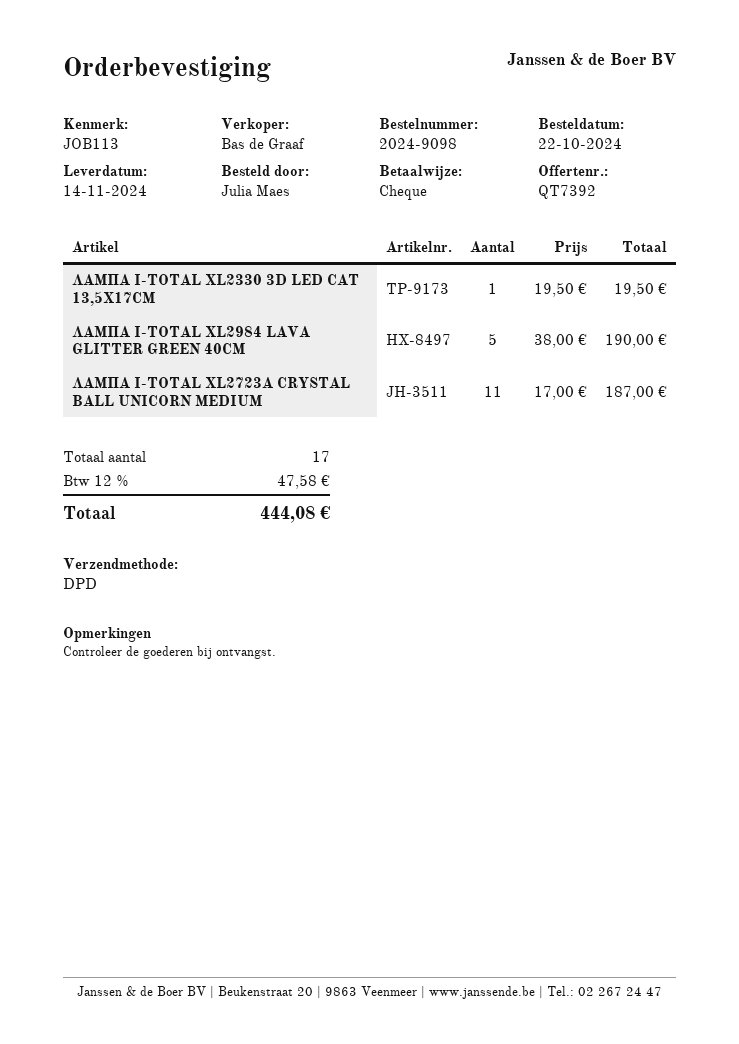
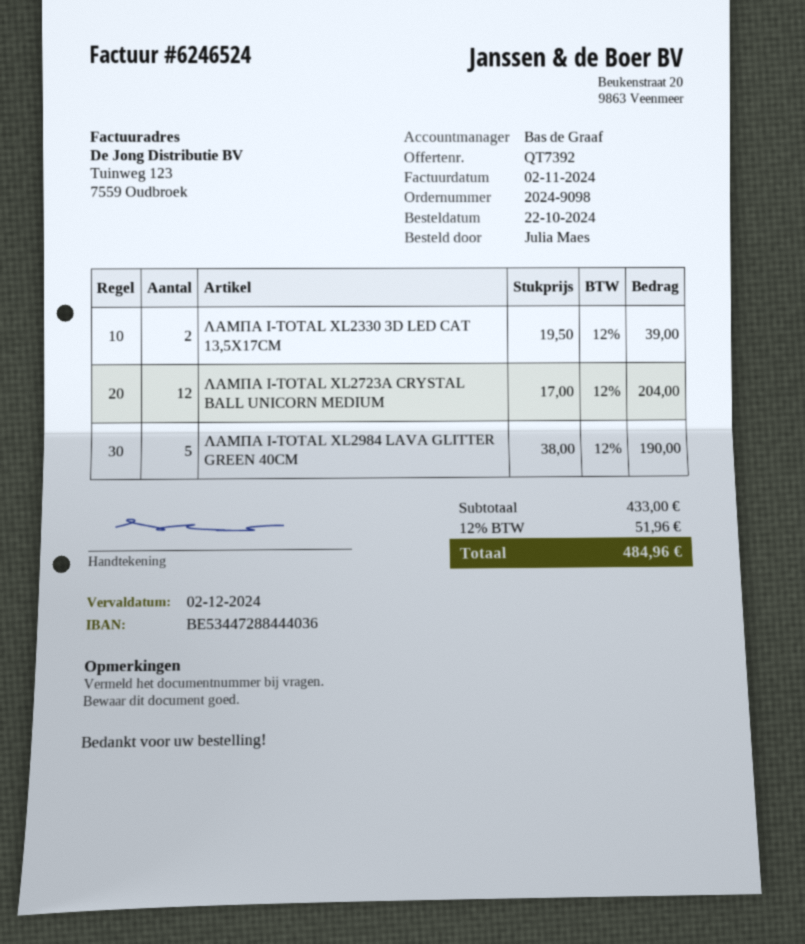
ΛΑΜΠΑ I-TOTAL XL2330 3D LED CAT 13,5X17CM: 1 x 19.50 = 19.50 -> 2 x 19.50 = 39.00
ΛΑΜΠΑ I-TOTAL XL2723A CRYSTAL BALL UNICORN MEDIUM: 11 x 17.00 = 187.00 -> 12 x 17.00 = 204.00
tax: 12% = 47.58 -> 12% = 51.96
total: 444.08 -> 484.96

